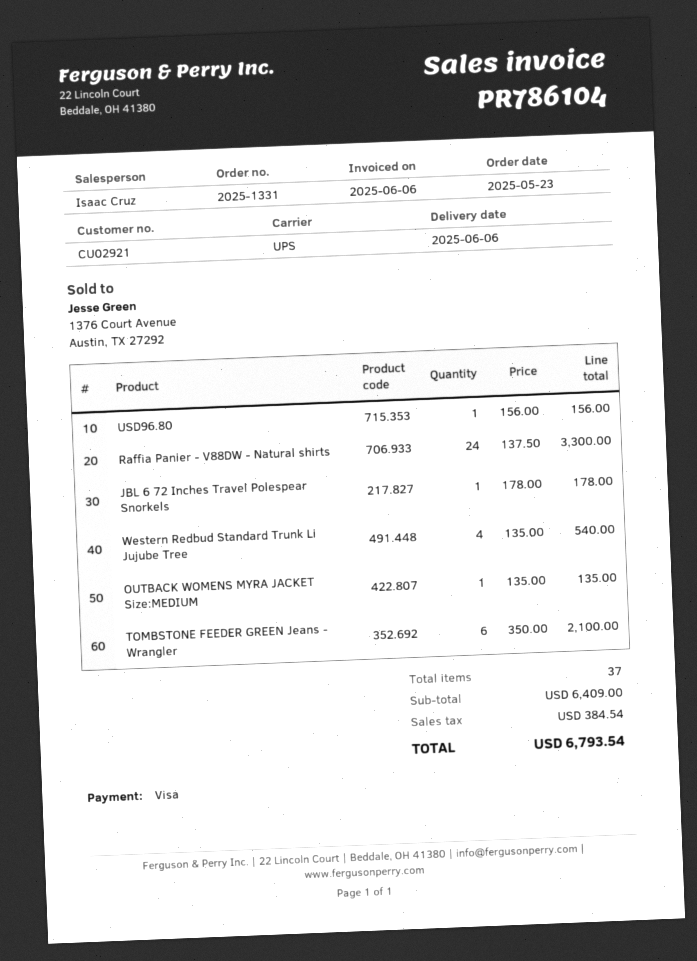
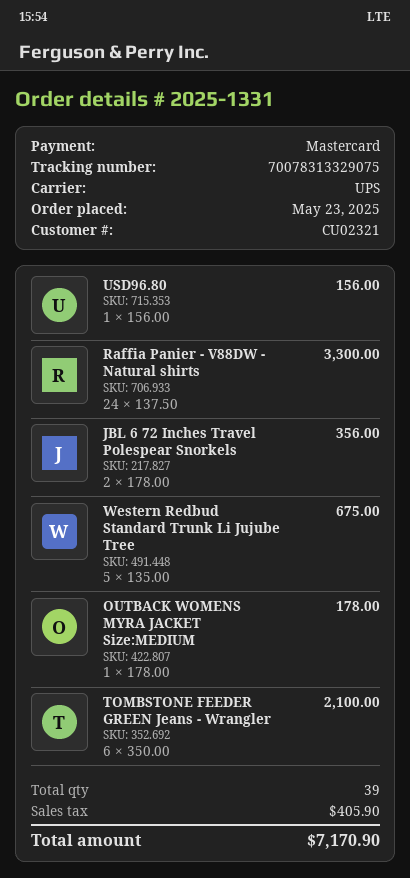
customer number: CU02921 -> CU02321
payment method: Visa -> Mastercard
JBL 6 72 Inches Travel Polespear Snorkels: 1 x 178.00 = 178.00 -> 2 x 178.00 = 356.00
Western Redbud Standard Trunk Li Jujube Tree: 4 x 135.00 = 540.00 -> 5 x 135.00 = 675.00
OUTBACK WOMENS MYRA JACKET Size:MEDIUM: 1 x 135.00 = 135.00 -> 1 x 178.00 = 178.00
total quantity: 37 -> 39
tax: 384.54 -> 405.90
total: 6793.54 -> 7170.90

